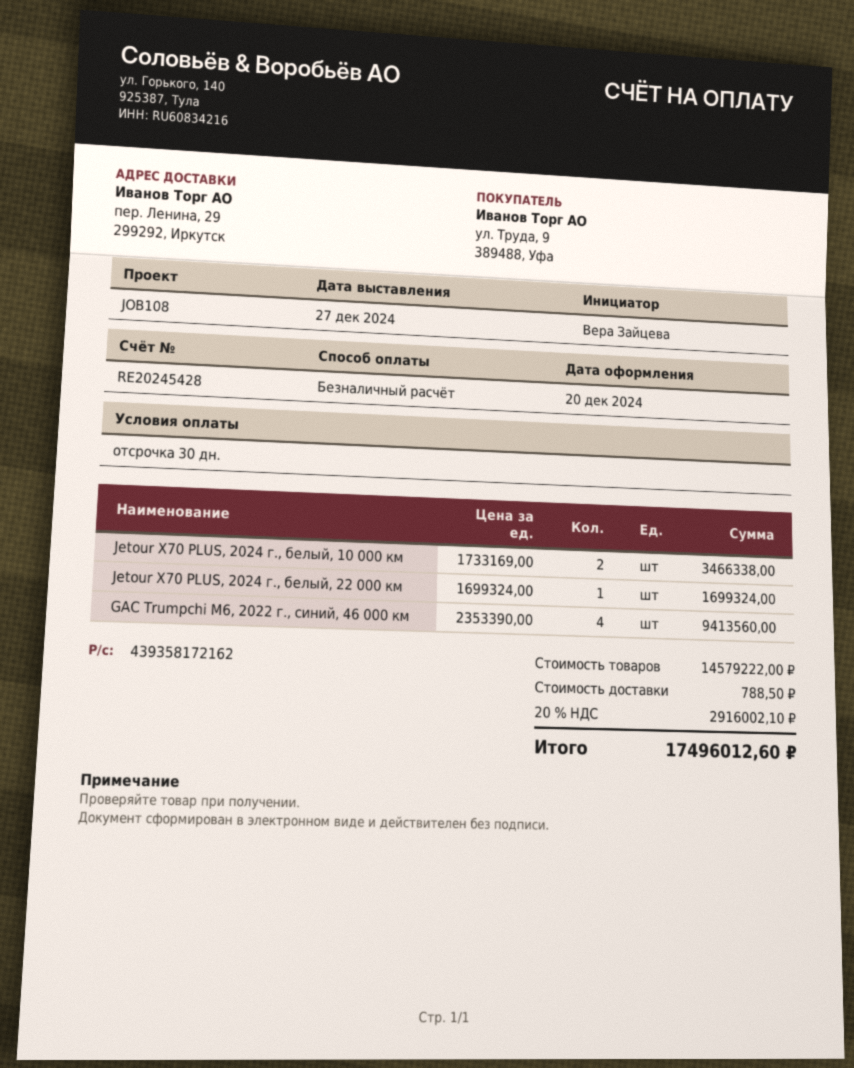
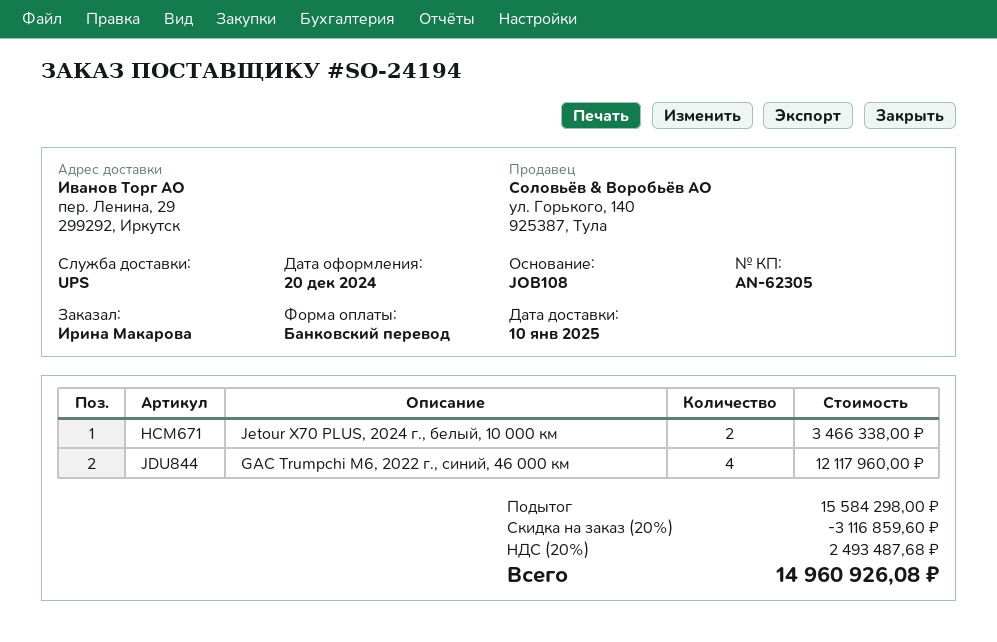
ordered by: Вера Зайцева -> Ирина Макарова
Jetour X70 PLUS, 2024 г., белый, 22 000 км: 1 for 1699324.00 -> none
GAC Trumpchi M6, 2022 г., синий, 46 000 км: 4 for 9413560.00 -> 4 for 12117960.00
subtotal: 14579222.00 -> 15584298.00
discount: none -> 20% = 3116859.60
shipping: 788.50 -> none
tax: 20% = 2916002.10 -> 20% = 2493487.68
total: 17496012.60 -> 14960926.08

